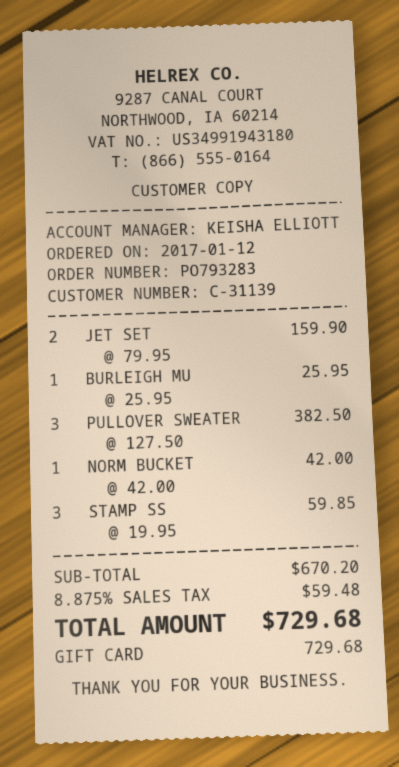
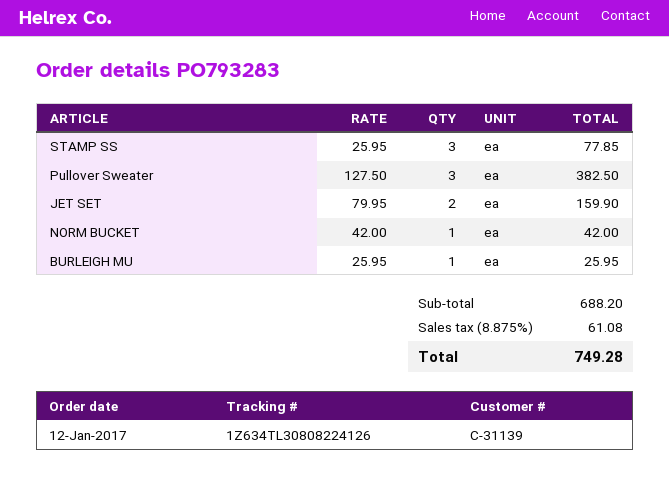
STAMP SS: 3 x 19.95 = 59.85 -> 3 x 25.95 = 77.85
subtotal: 670.20 -> 688.20
tax: 8.875% = 59.48 -> 8.875% = 61.08
total: 729.68 -> 749.28

